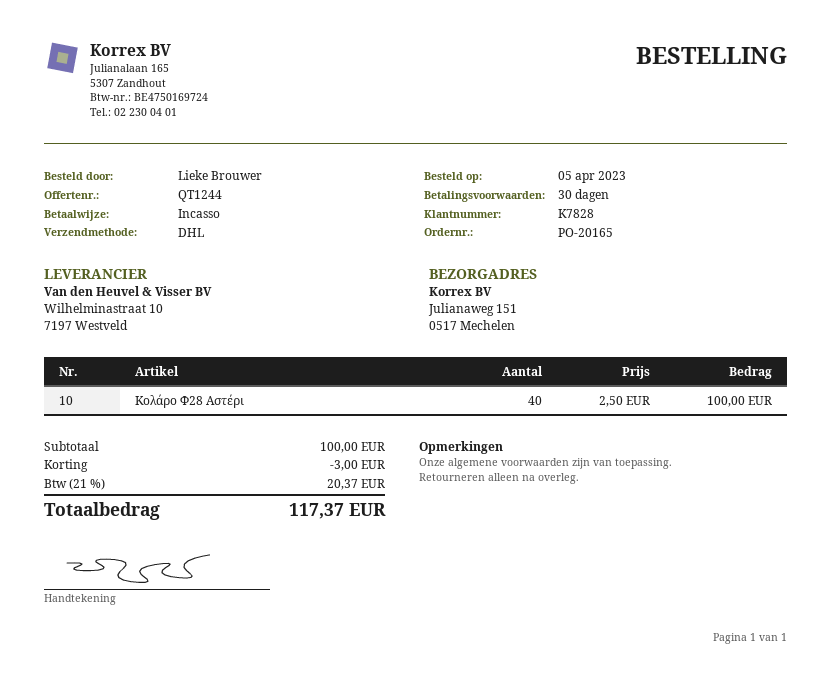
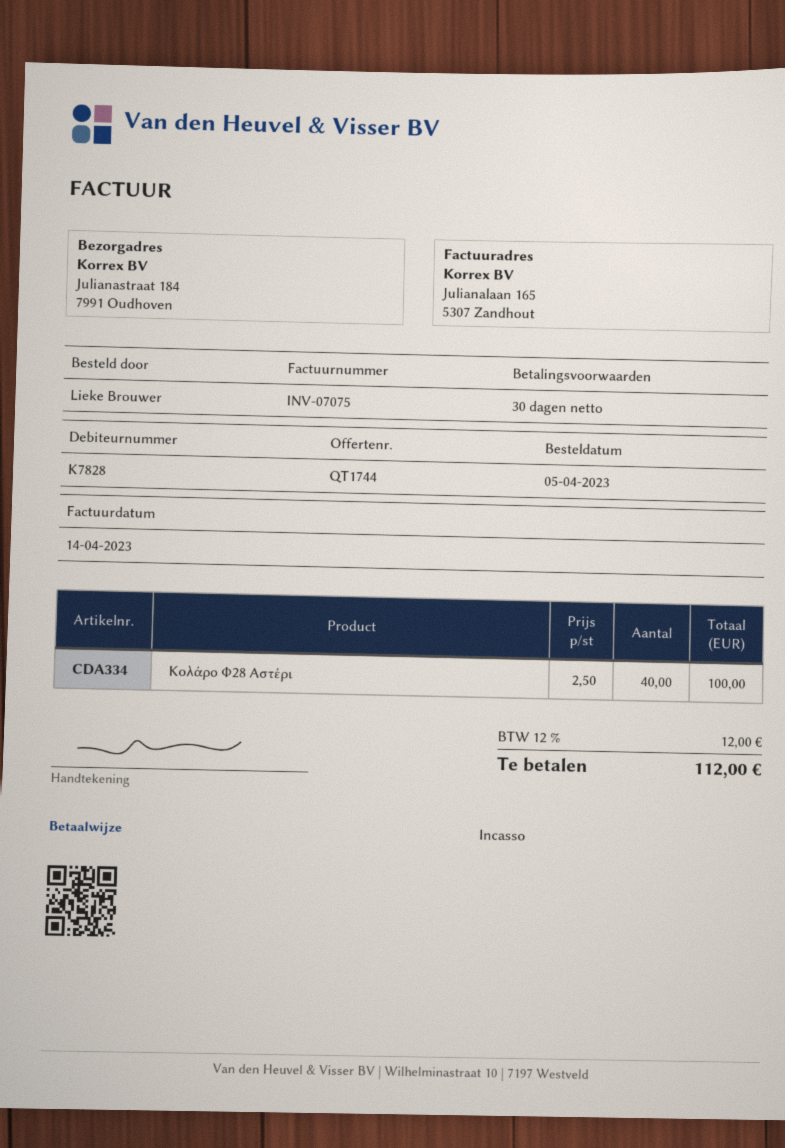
quote number: QT1244 -> QT1744
ship to: Julianaweg 151, 0517 Mechelen -> Julianastraat 184, 7991 Oudhoven
discount: 3.00 -> none
tax: 21% = 20.37 -> 12% = 12.00
total: 117.37 -> 112.00

